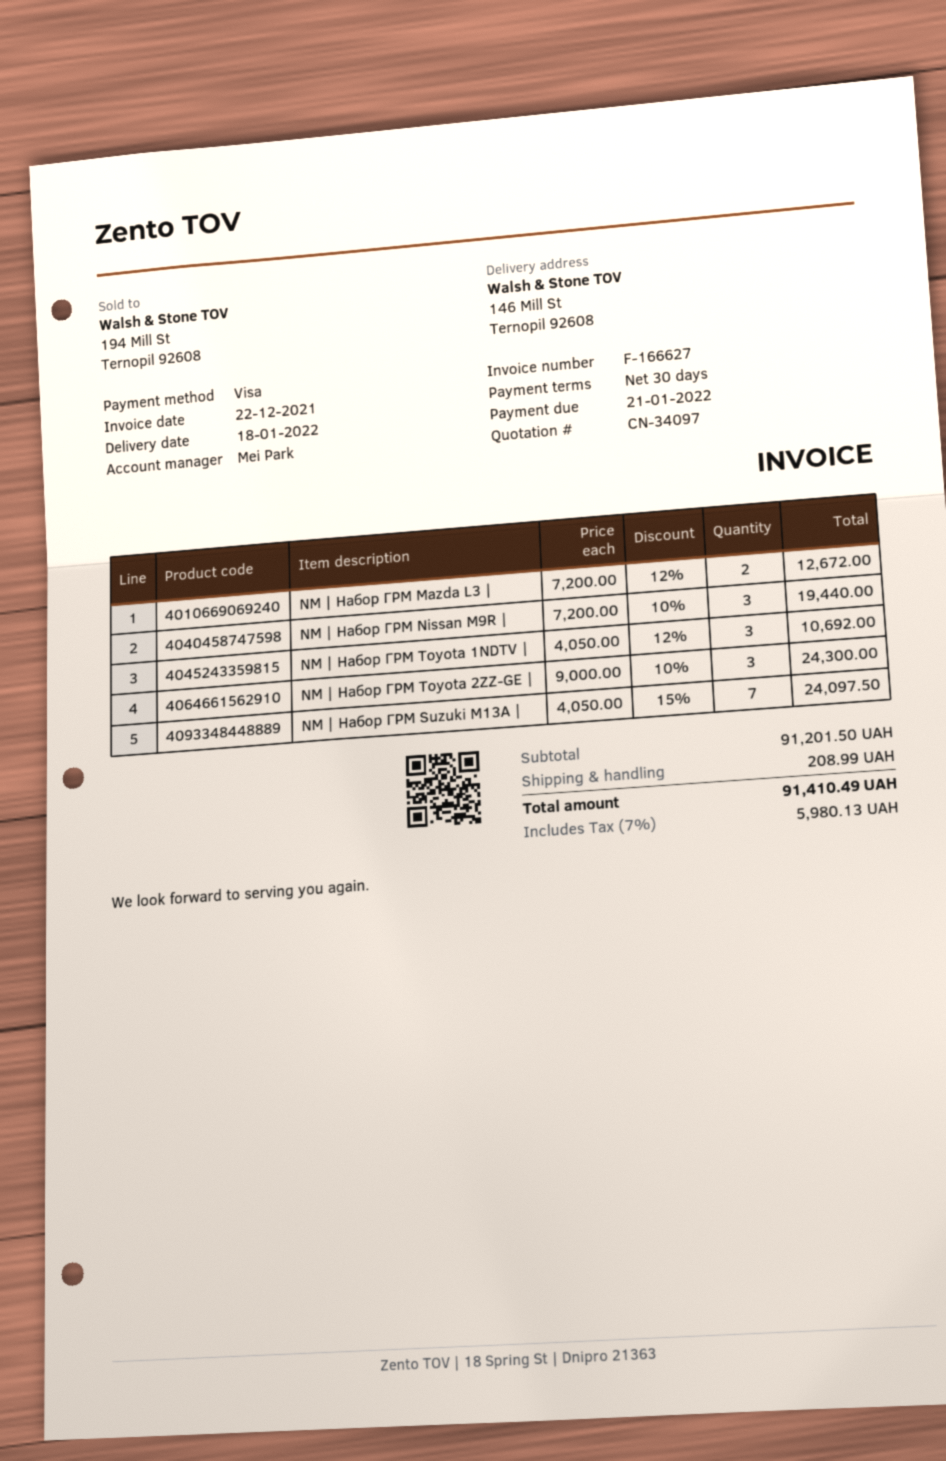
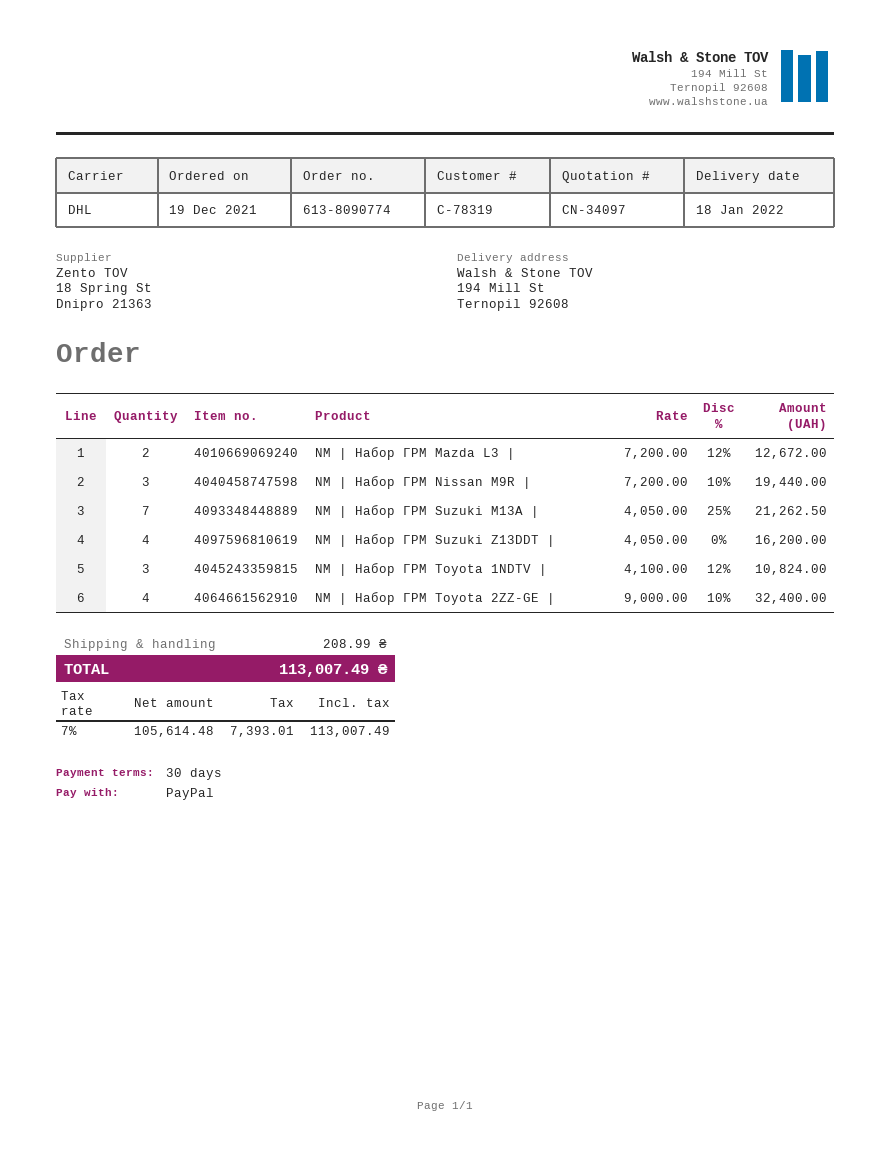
payment method: Visa -> PayPal
ship to: 146 Mill St, Ternopil 92608 -> 194 Mill St, Ternopil 92608
NM | Набор ГРМ Toyota 1NDTV |: 3 x 4050.00 - 12% = 10692.00 -> 3 x 4100.00 - 12% = 10824.00
NM | Набор ГРМ Toyota 2ZZ-GE |: 3 x 9000.00 - 10% = 24300.00 -> 4 x 9000.00 - 10% = 32400.00
NM | Набор ГРМ Suzuki M13A |: 7 x 4050.00 - 15% = 24097.50 -> 7 x 4050.00 - 25% = 21262.50
NM | Набор ГРМ Suzuki Z13DDT |: none -> 4 x 4050.00 = 16200.00
tax: 7% = 5980.13 -> 7% = 7393.01
total: 91410.49 -> 113007.49

